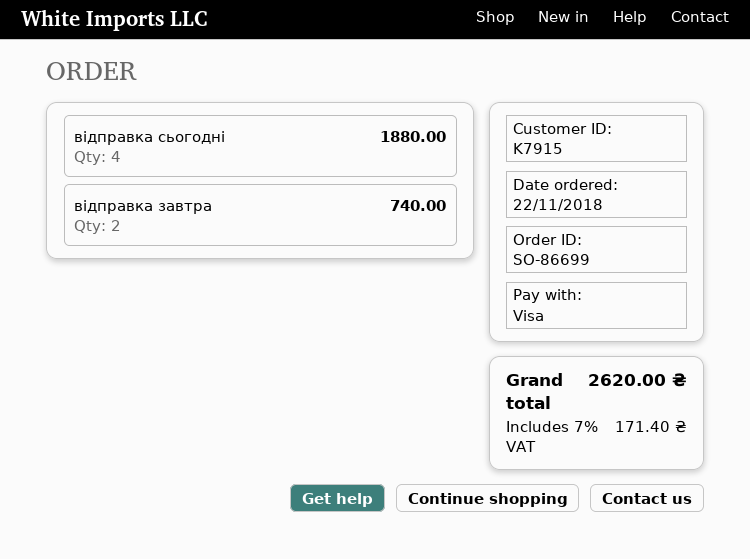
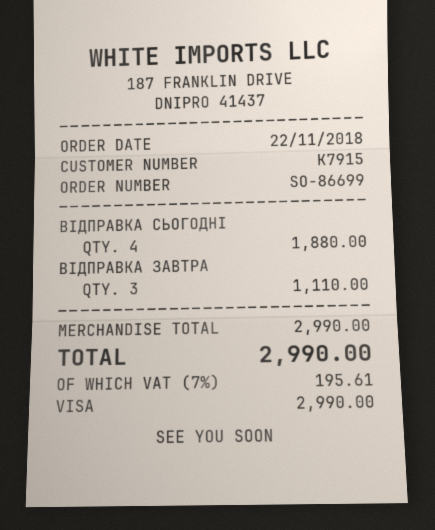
відправка завтра: 2 for 740.00 -> 3 for 1110.00
tax: 7% = 171.40 -> 7% = 195.61
total: 2620.00 -> 2990.00

